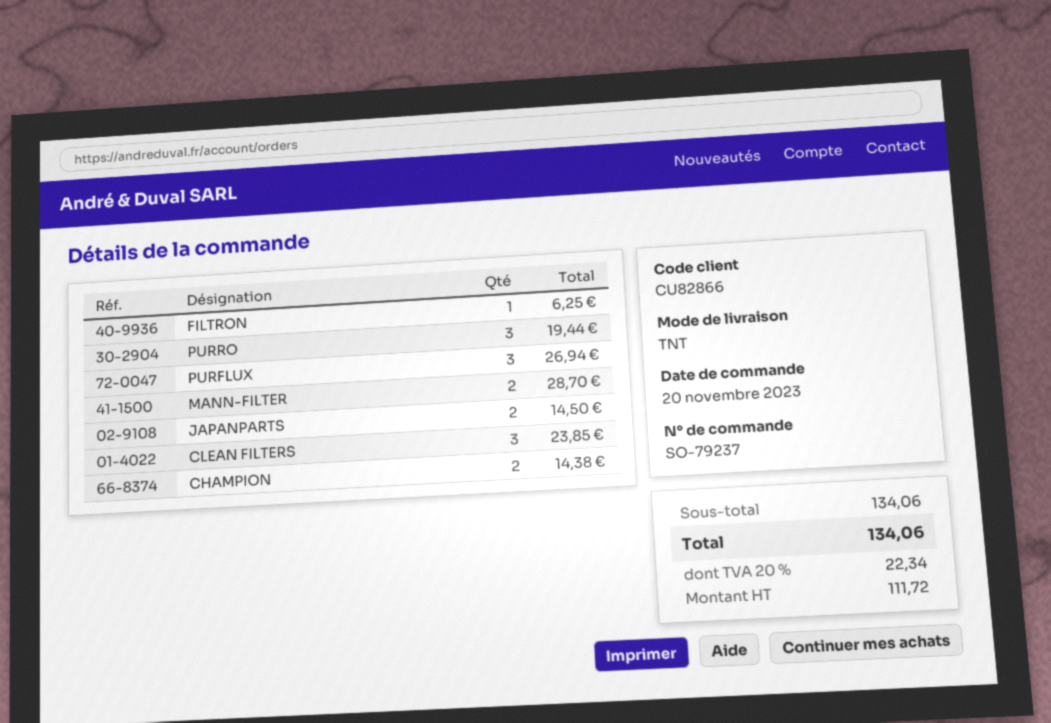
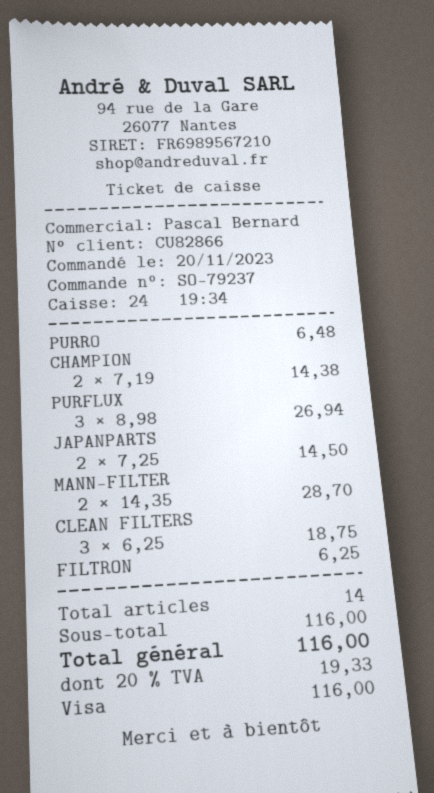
PURRO: 3 for 19.44 -> 1 for 6.48
CLEAN FILTERS: 3 for 23.85 -> 3 for 18.75
subtotal: 134.06 -> 116.00
tax: 20% = 22.34 -> 20% = 19.33
total: 134.06 -> 116.00

